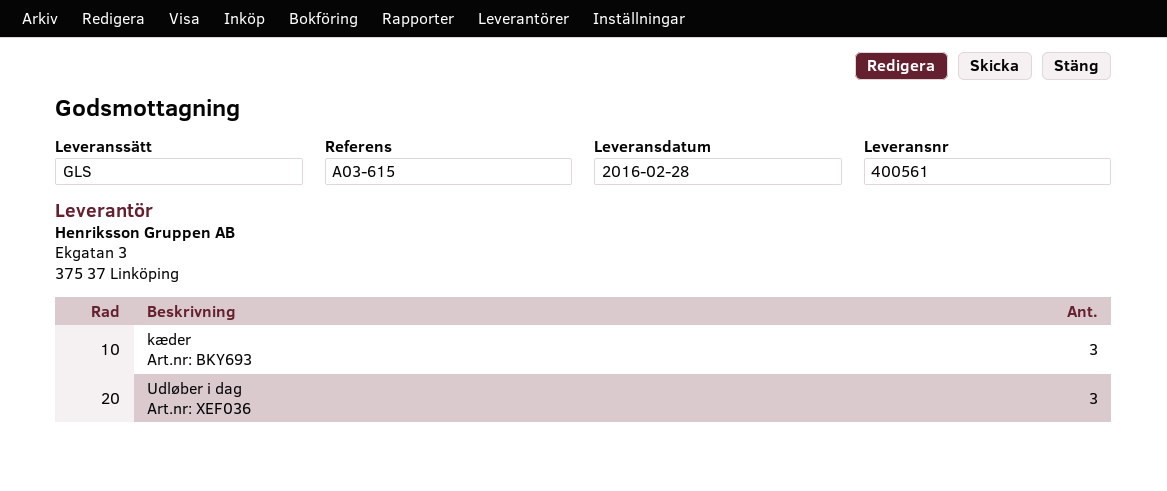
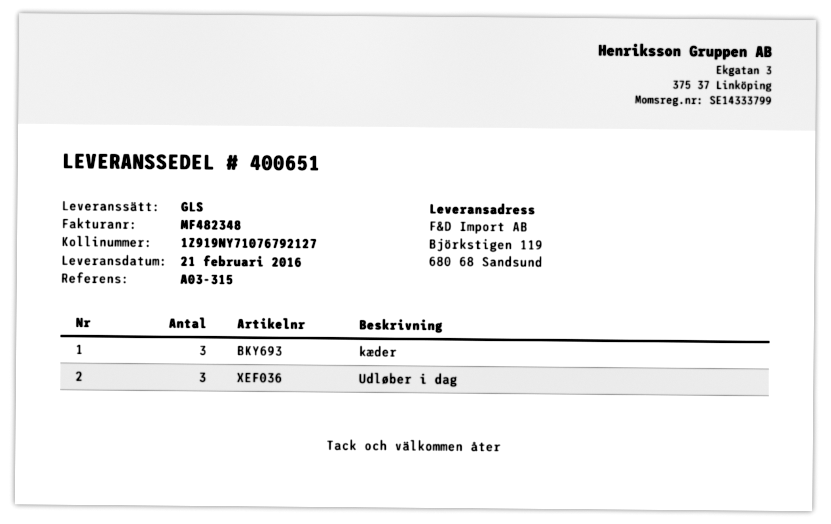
delivery note number: 400561 -> 400651
delivery date: 2016-02-28 -> 2016-02-21
reference: A03-615 -> A03-315

